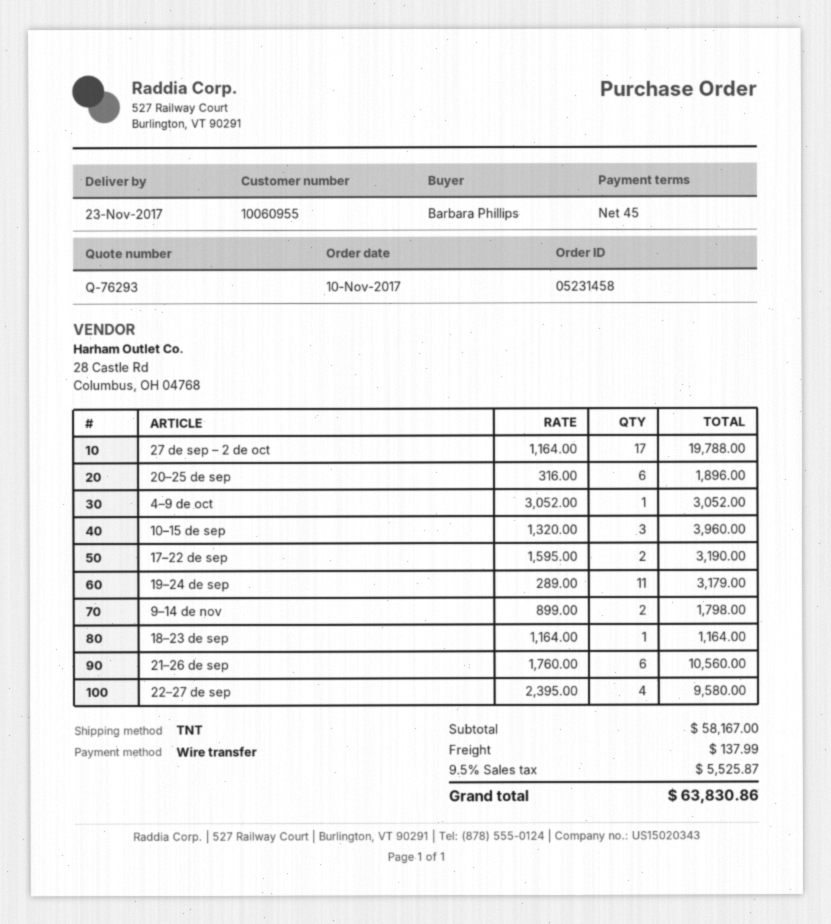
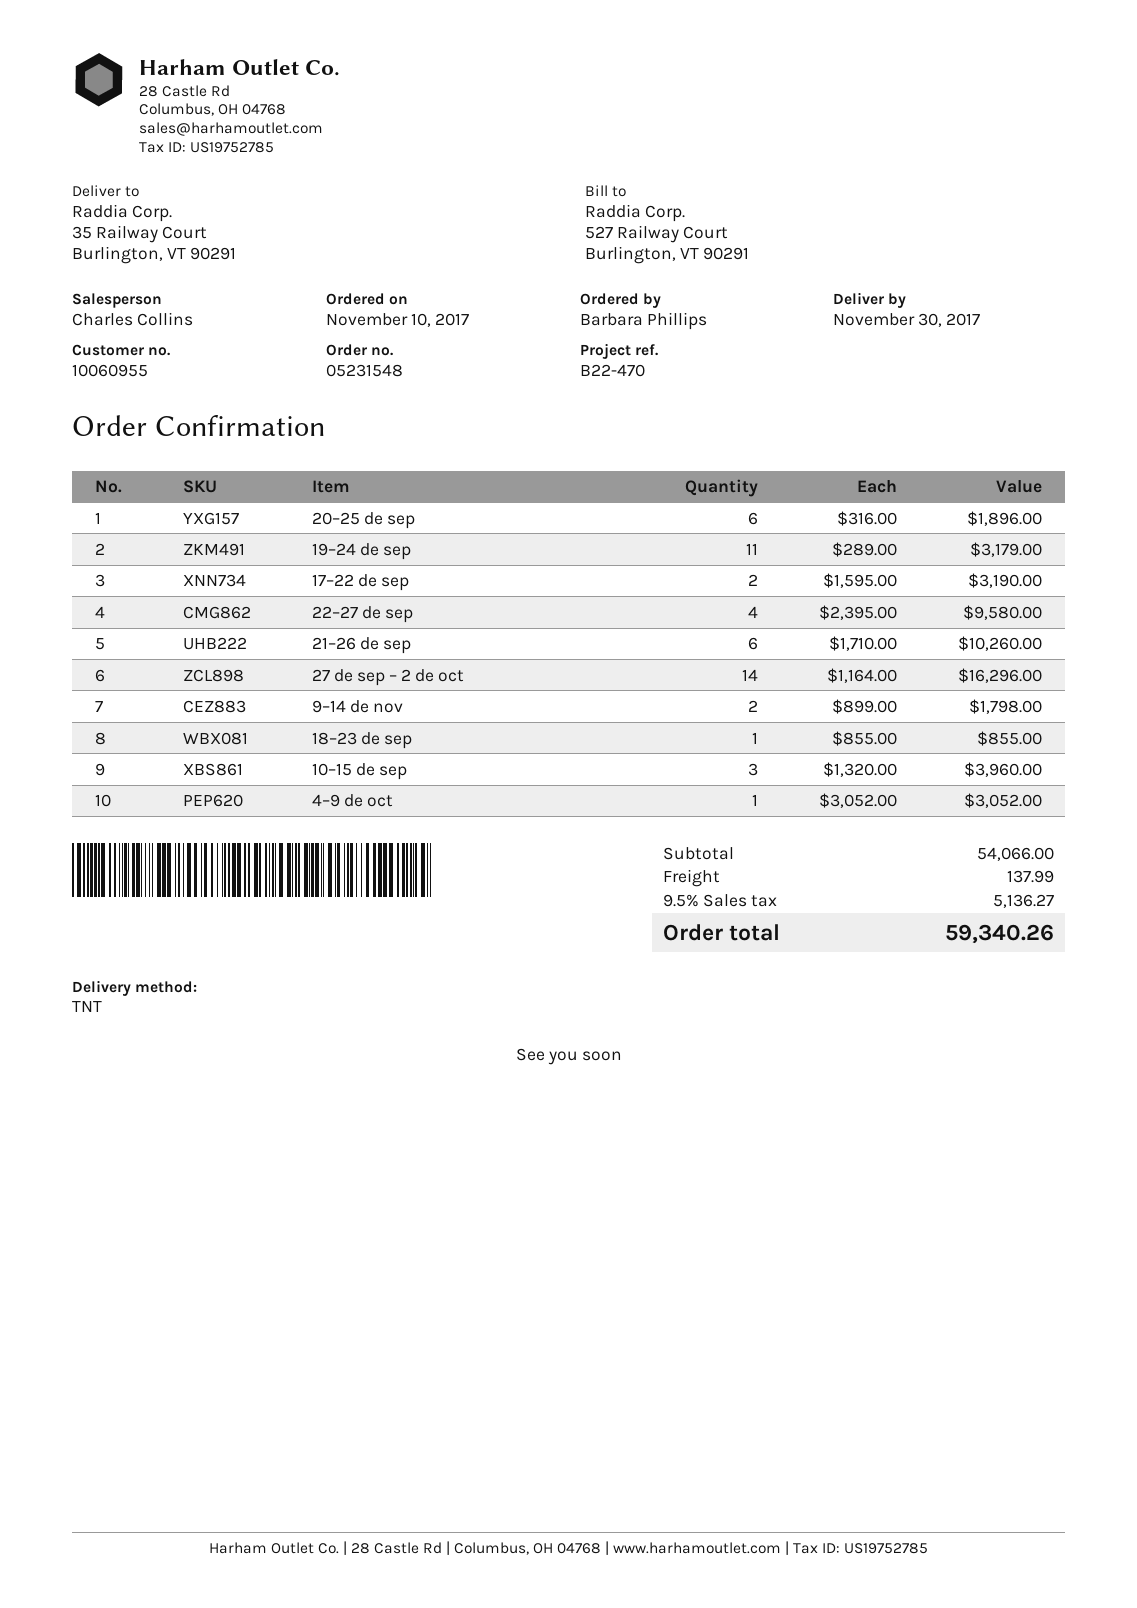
order number: 05231458 -> 05231548
delivery date: 2017-11-23 -> 2017-11-30
27 de sep – 2 de oct: 17 x 1164.00 = 19788.00 -> 14 x 1164.00 = 16296.00
18–23 de sep: 1 x 1164.00 = 1164.00 -> 1 x 855.00 = 855.00
21–26 de sep: 6 x 1760.00 = 10560.00 -> 6 x 1710.00 = 10260.00
subtotal: 58167.00 -> 54066.00
tax: 9.5% = 5525.87 -> 9.5% = 5136.27
total: 63830.86 -> 59340.26

